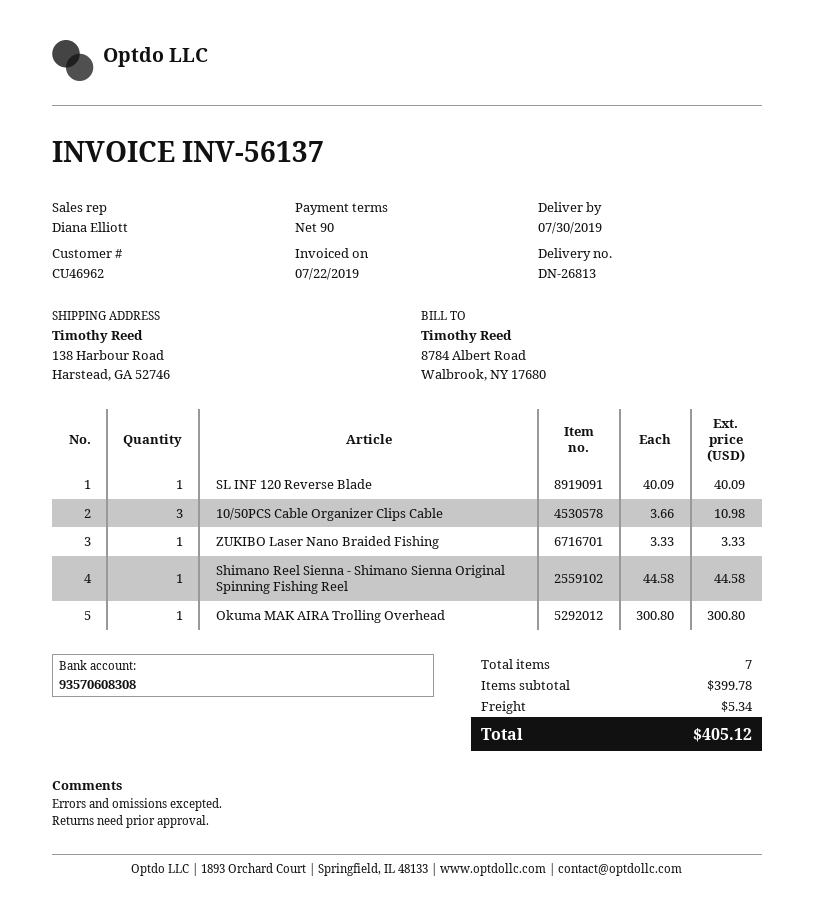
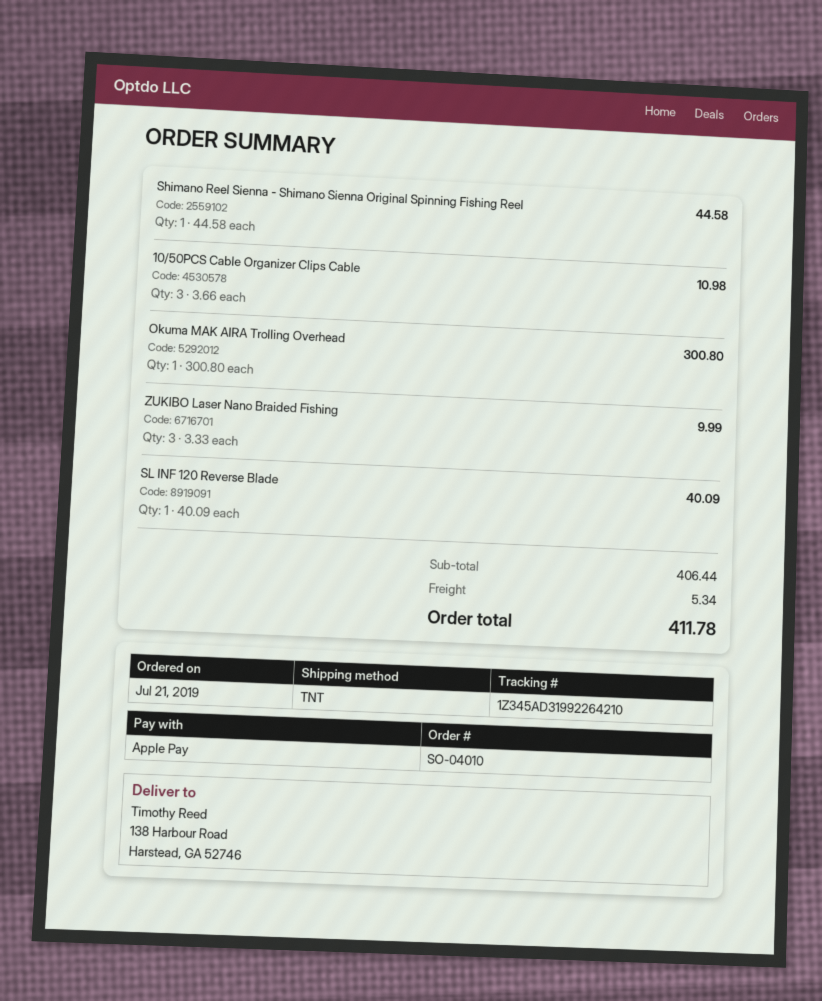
ZUKIBO Laser Nano Braided Fishing: 1 x 3.33 = 3.33 -> 3 x 3.33 = 9.99
subtotal: 399.78 -> 406.44
total: 405.12 -> 411.78

